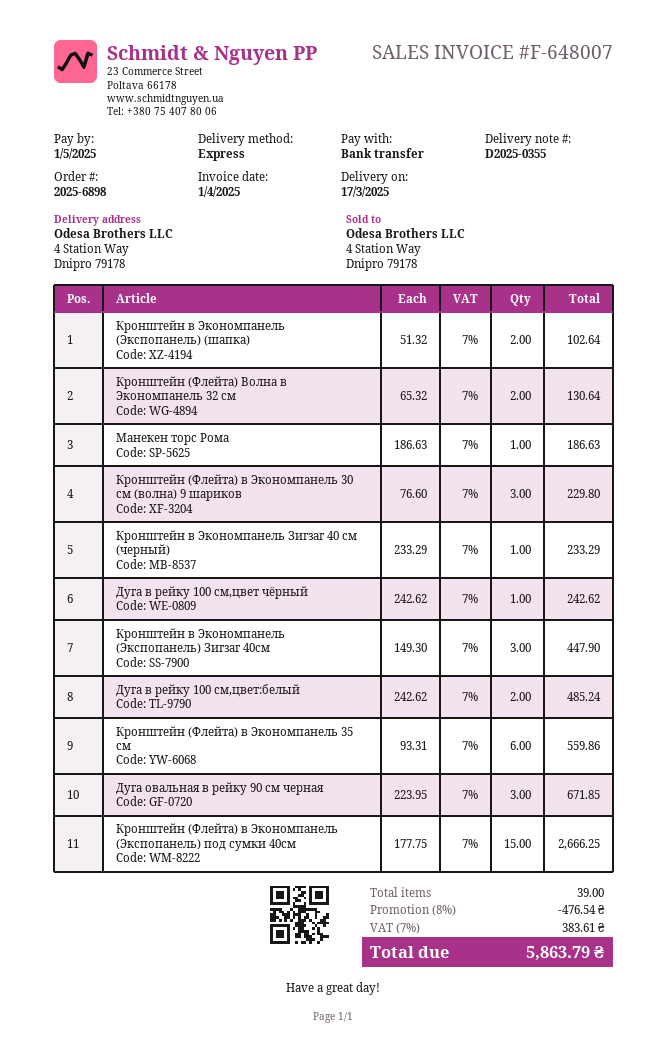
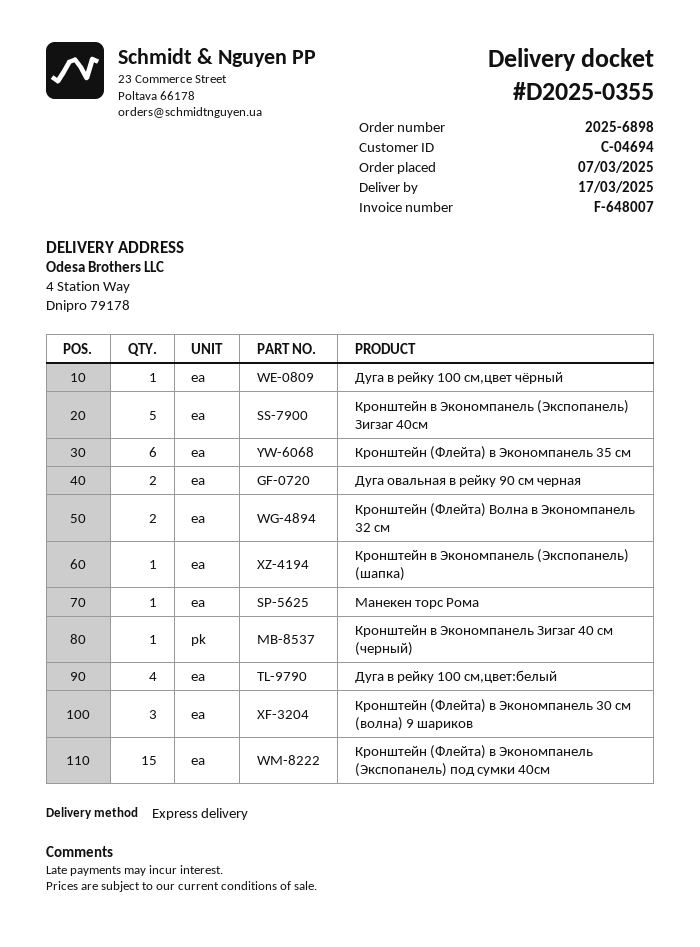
Кронштейн в Экономпанель (Экспопанель) (шапка): 2 -> 1
Кронштейн в Экономпанель (Экспопанель) Зигзаг 40см: 3 -> 5
Дуга в рейку 100 см,цвет:белый: 2 -> 4
Дуга овальная в рейку 90 см черная: 3 -> 2

